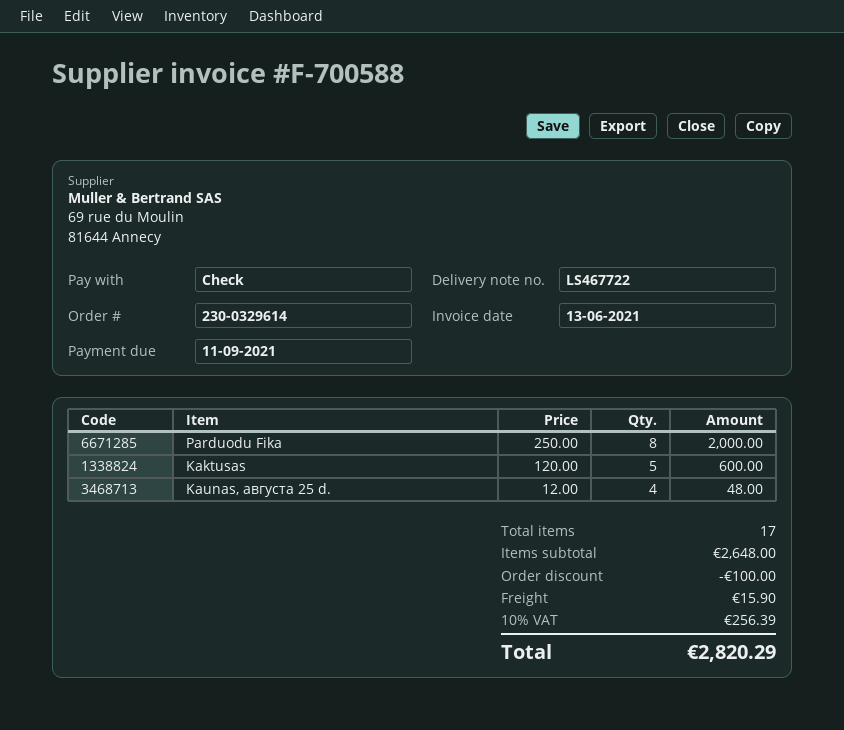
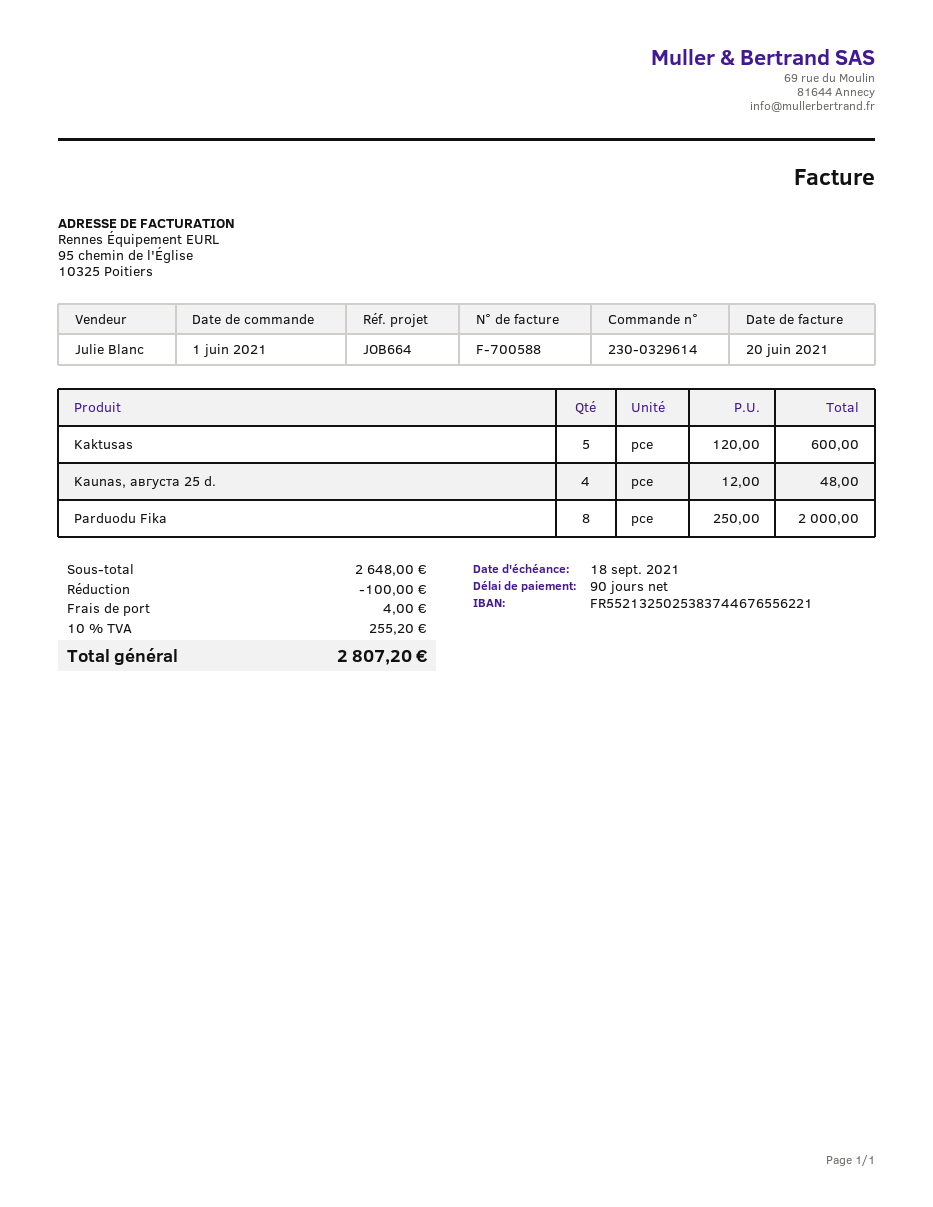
invoice date: 2021-06-13 -> 2021-06-20
due date: 2021-09-11 -> 2021-09-18
shipping: 15.90 -> 4.00
tax: 10% = 256.39 -> 10% = 255.20
total: 2820.29 -> 2807.20

